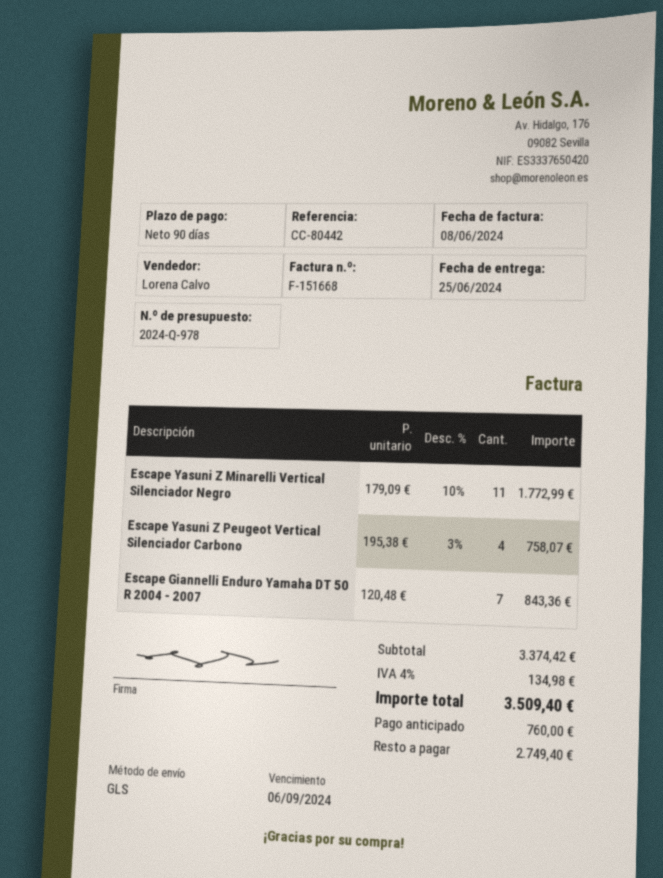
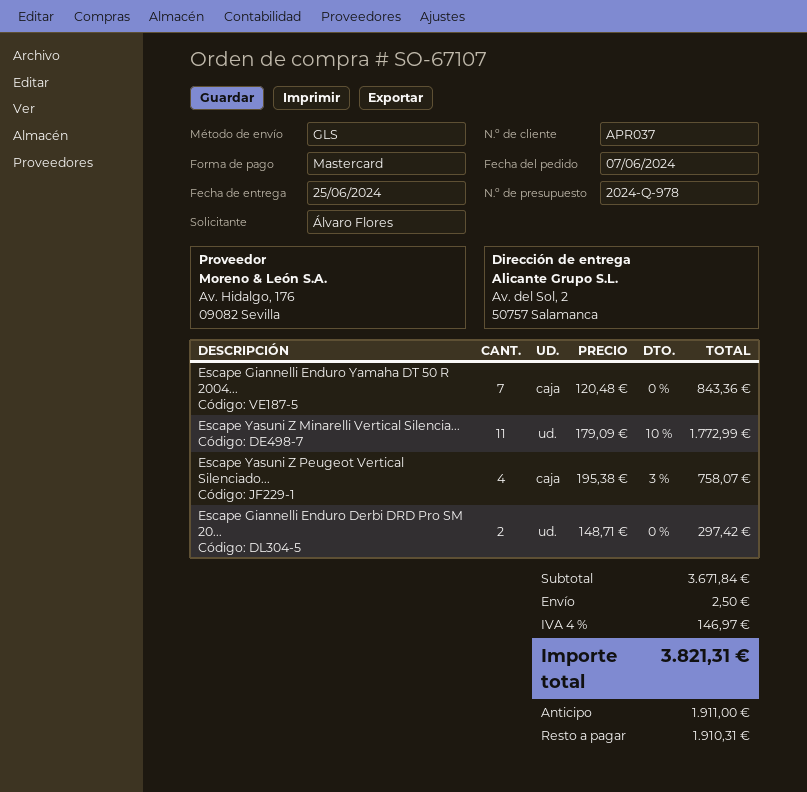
Escape Giannelli Enduro Derbi DRD Pro SM 20...: none -> 2 x 148.71 = 297.42
subtotal: 3374.42 -> 3671.84
shipping: none -> 2.50
tax: 4% = 134.98 -> 4% = 146.97
total: 3509.40 -> 3821.31
deposit: 760.00 -> 1911.00
balance: 2749.40 -> 1910.31

